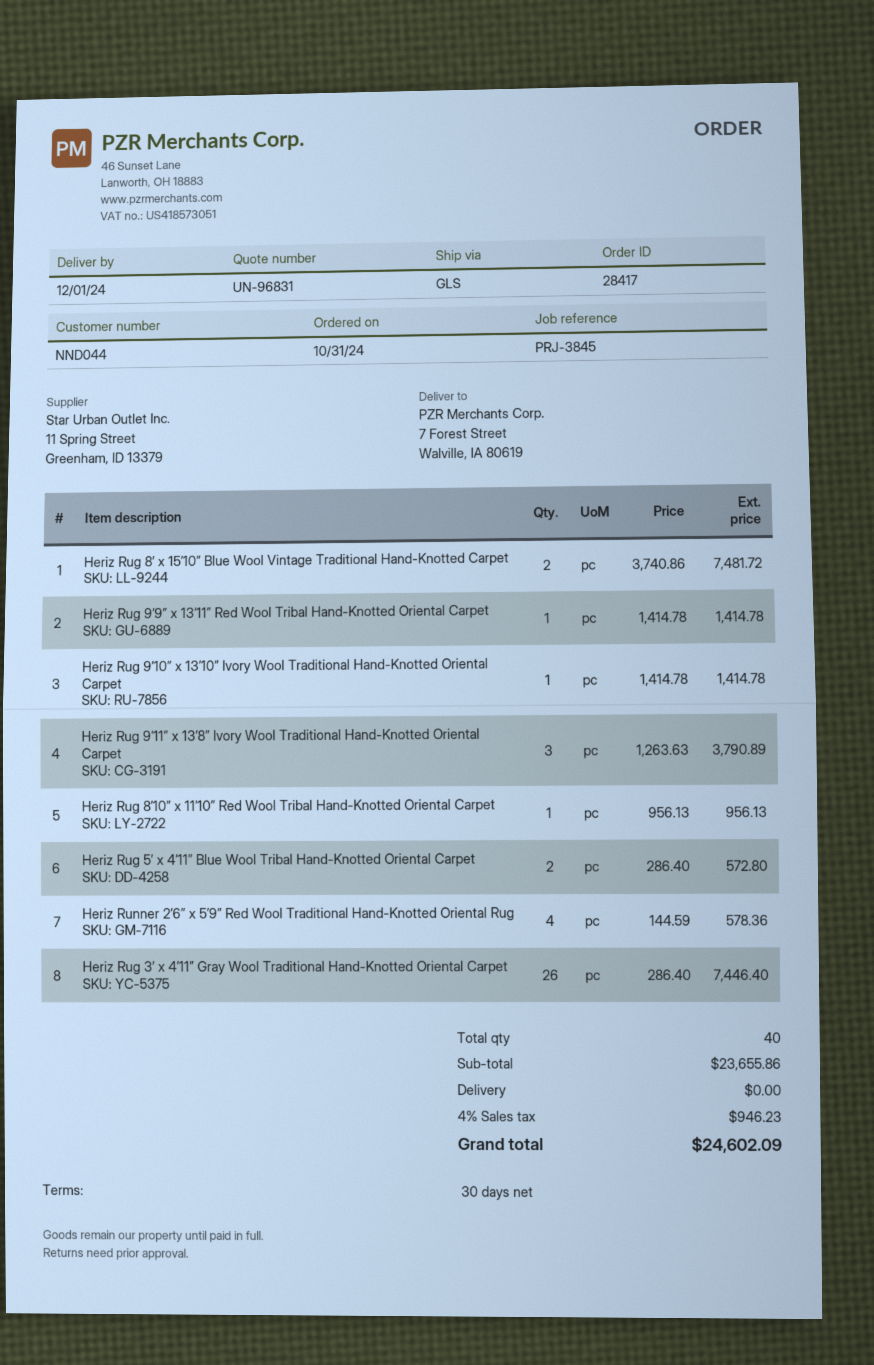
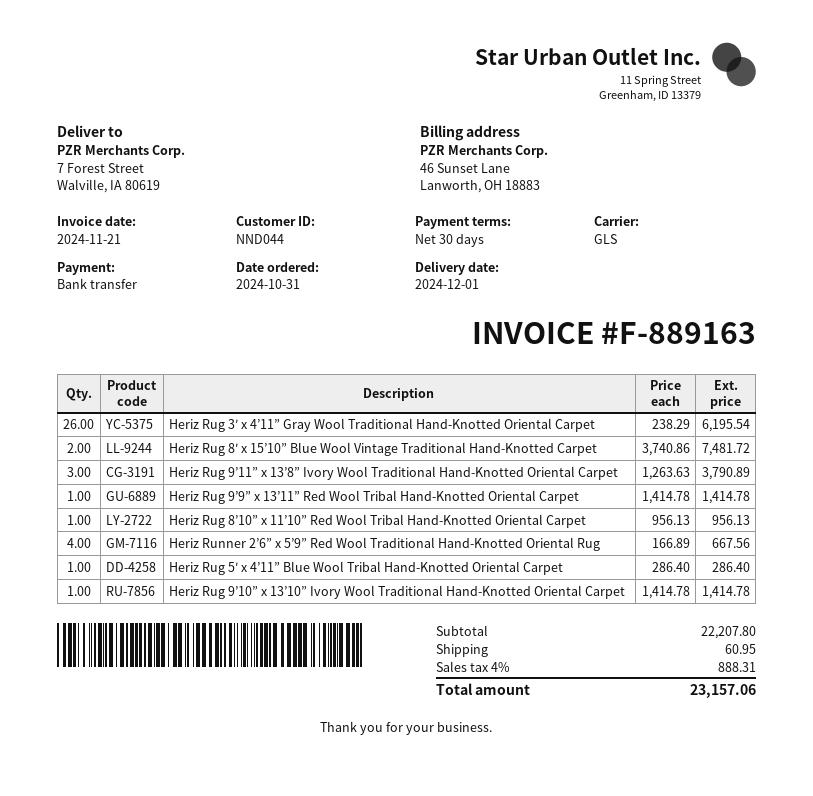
Heriz Rug 5′ x 4’11” Blue Wool Tribal Hand-Knotted Oriental Carpet: 2 x 286.40 = 572.80 -> 1 x 286.40 = 286.40
Heriz Runner 2’6” x 5’9” Red Wool Traditional Hand-Knotted Oriental Rug: 4 x 144.59 = 578.36 -> 4 x 166.89 = 667.56
Heriz Rug 3′ x 4’11” Gray Wool Traditional Hand-Knotted Oriental Carpet: 26 x 286.40 = 7446.40 -> 26 x 238.29 = 6195.54
subtotal: 23655.86 -> 22207.80
shipping: 0.00 -> 60.95
tax: 4% = 946.23 -> 4% = 888.31
total: 24602.09 -> 23157.06

